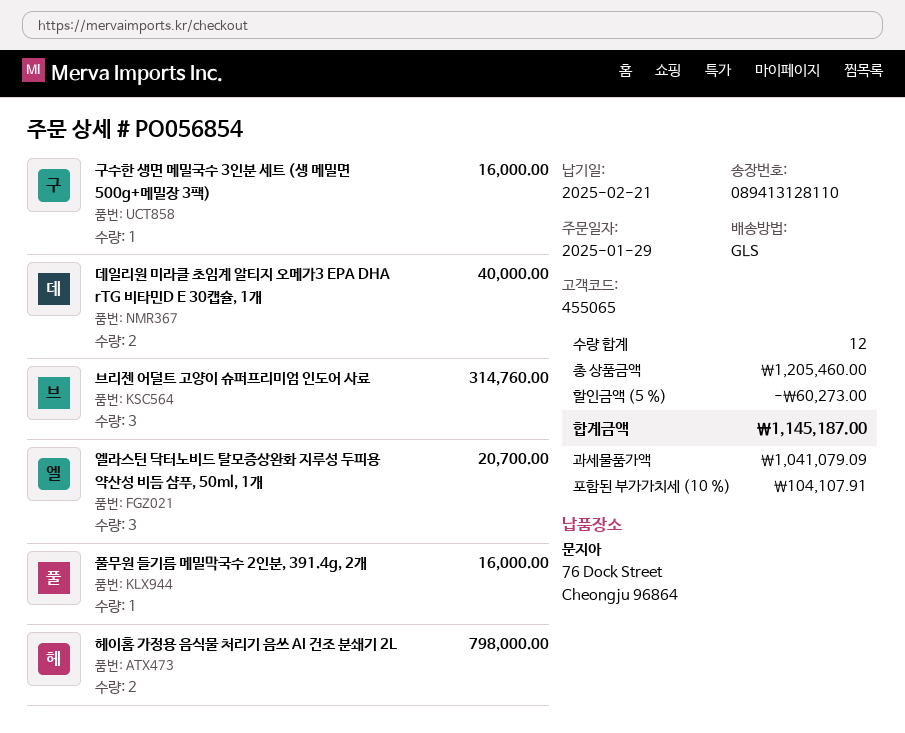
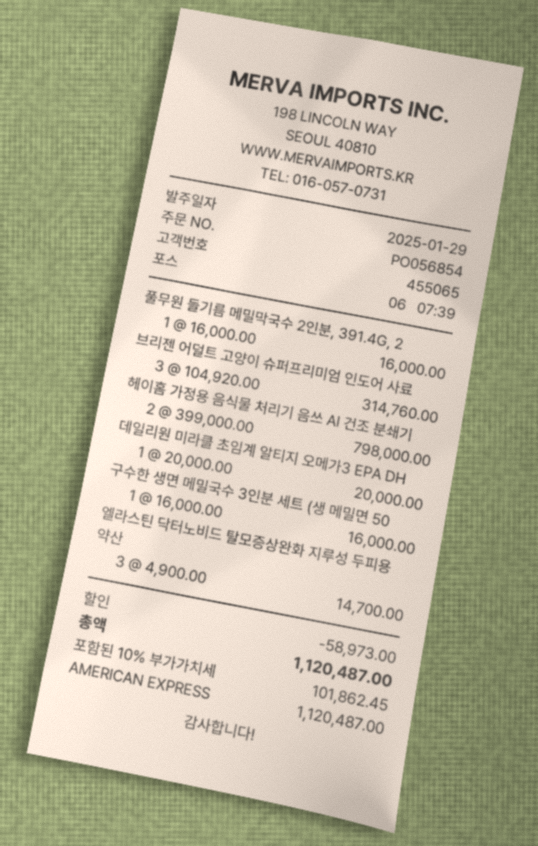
데일리원 미라클 초임계 알티지 오메가3 EPA DHA rTG 비타민D E 30캡슐, 1개: 2 for 40000.00 -> 1 for 20000.00
엘라스틴 닥터노비드 탈모증상완화 지루성 두피용 약산성 비듬 샴푸, 50ml, 1개: 3 for 20700.00 -> 3 for 14700.00
discount: 60273.00 -> 58973.00
tax: 10% = 104107.91 -> 10% = 101862.45
total: 1145187.00 -> 1120487.00

